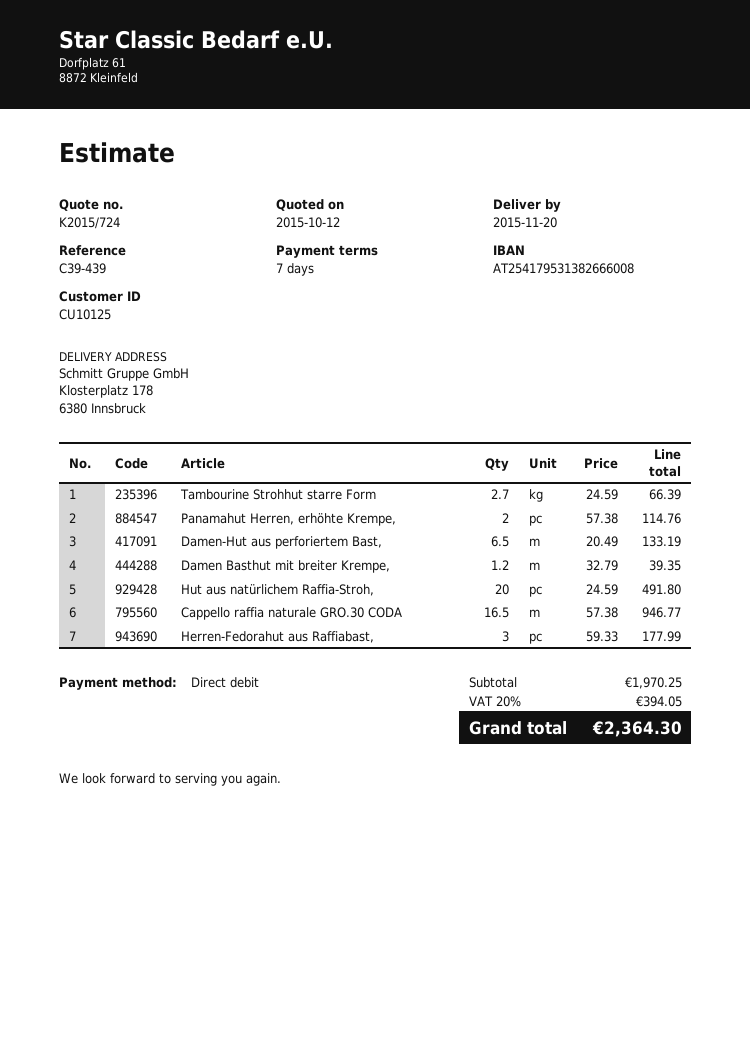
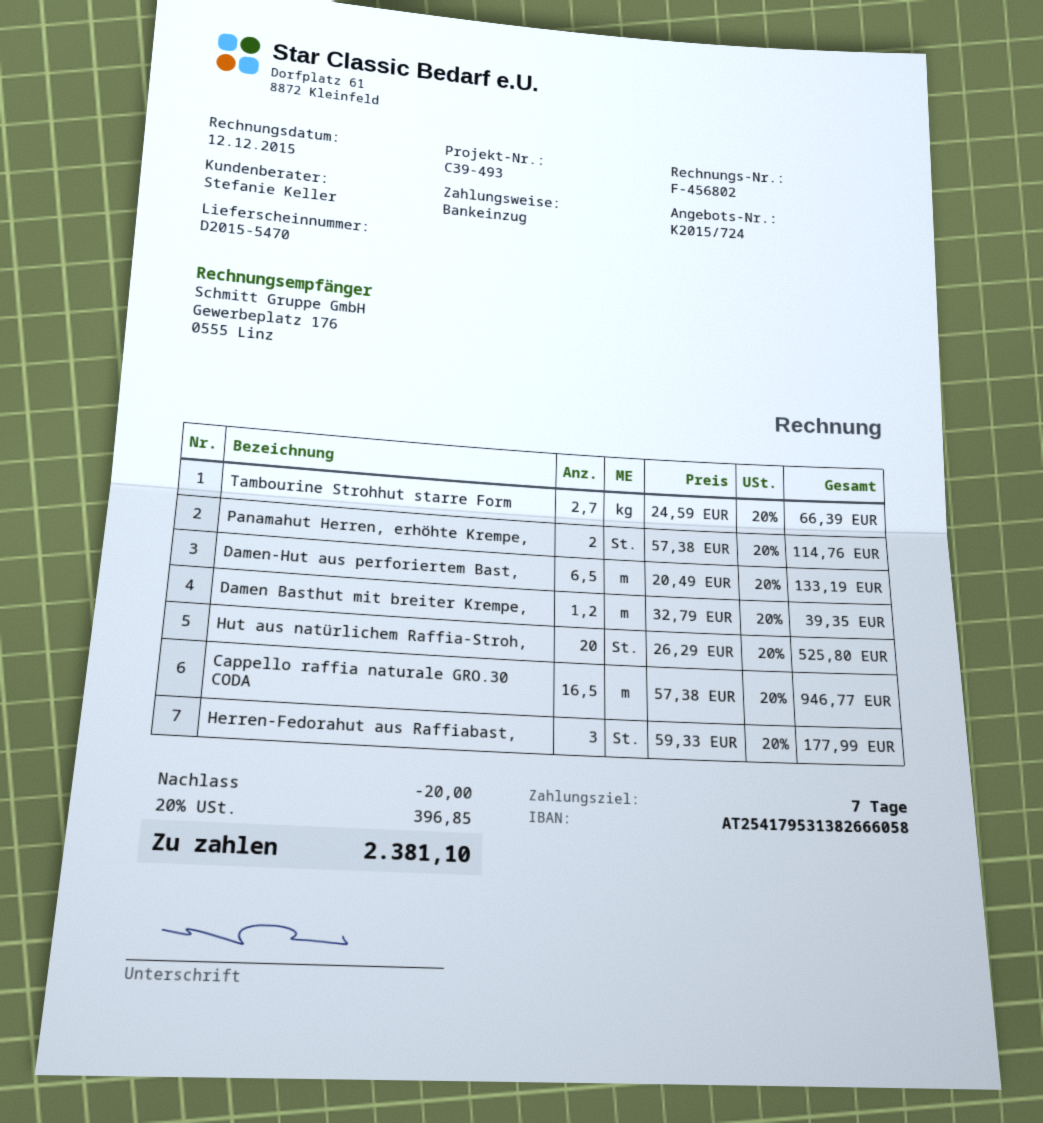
reference: C39-439 -> C39-493
bank account: AT254179531382666008 -> AT254179531382666058
Hut aus natürlichem Raffia-Stroh,: 20 x 24.59 = 491.80 -> 20 x 26.29 = 525.80
discount: none -> 20.00
tax: 20% = 394.05 -> 20% = 396.85
total: 2364.30 -> 2381.10

